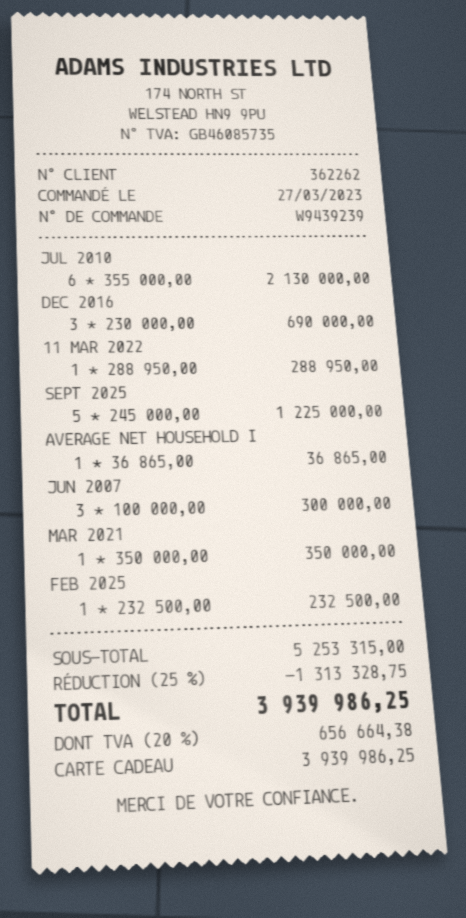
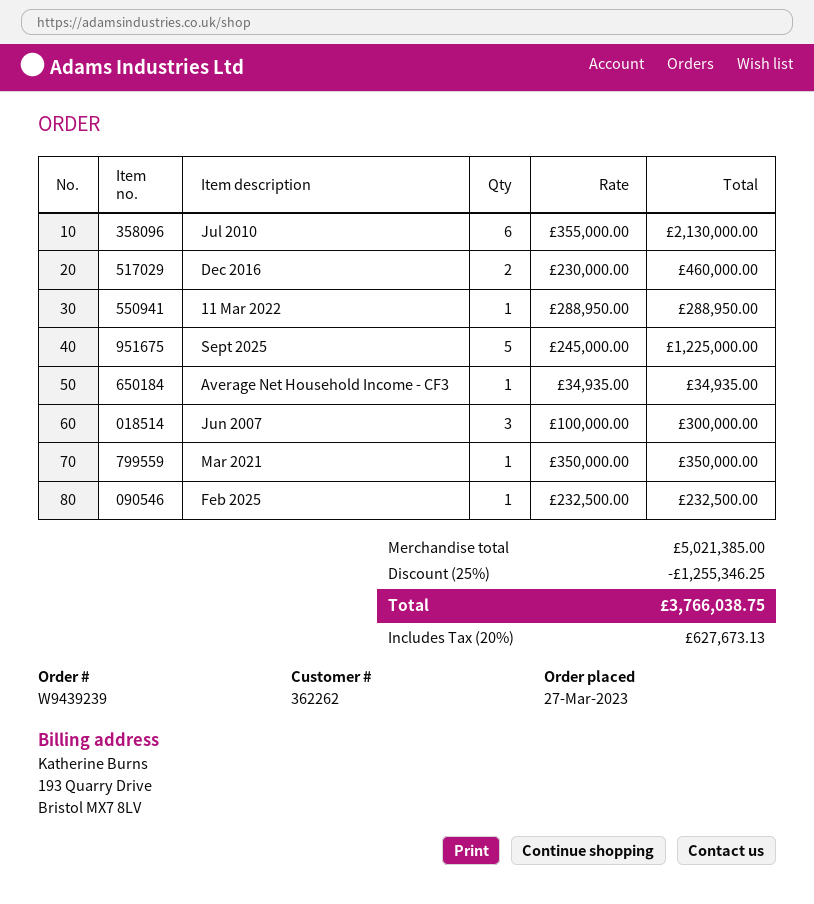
DEC 2016: 3 x 230000.00 = 690000.00 -> 2 x 230000.00 = 460000.00
AVERAGE NET HOUSEHOLD I: 1 x 36865.00 = 36865.00 -> 1 x 34935.00 = 34935.00
subtotal: 5253315.00 -> 5021385.00
discount: 25% = 1313328.75 -> 25% = 1255346.25
tax: 20% = 656664.38 -> 20% = 627673.13
total: 3939986.25 -> 3766038.75

